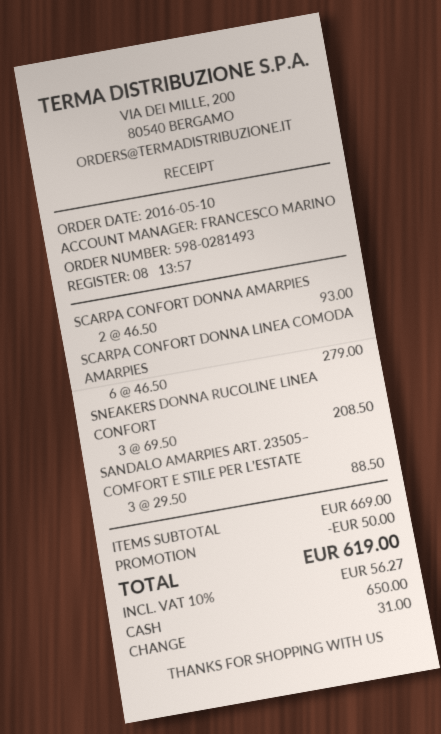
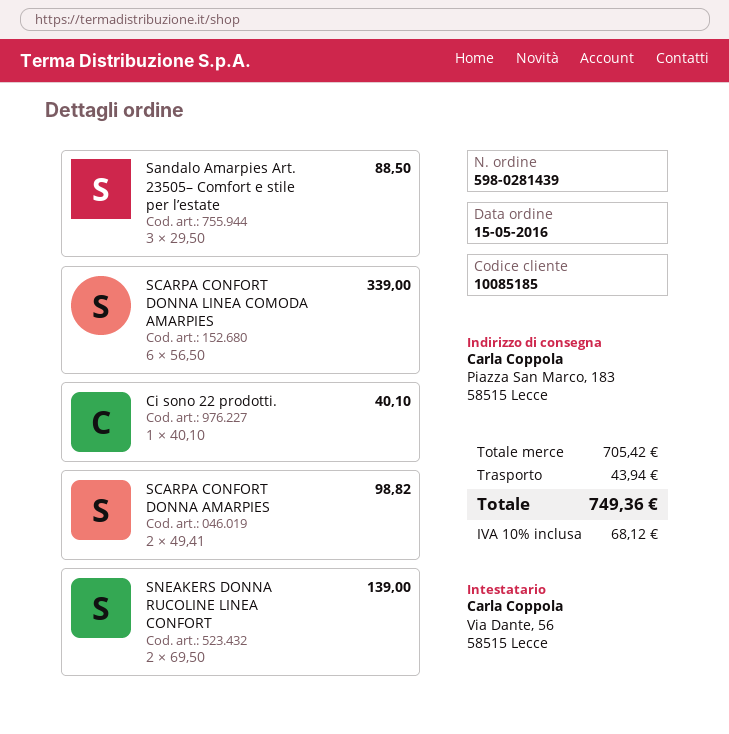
order number: 598-0281493 -> 598-0281439
order date: 2016-05-10 -> 2016-05-15
SCARPA CONFORT DONNA AMARPIES: 2 x 46.50 = 93.00 -> 2 x 49.41 = 98.82
SCARPA CONFORT DONNA LINEA COMODA AMARPIES: 6 x 46.50 = 279.00 -> 6 x 56.50 = 339.00
SNEAKERS DONNA RUCOLINE LINEA CONFORT: 3 x 69.50 = 208.50 -> 2 x 69.50 = 139.00
Ci sono 22 prodotti.: none -> 1 x 40.10 = 40.10
subtotal: 669.00 -> 705.42
discount: 50.00 -> none
shipping: none -> 43.94
tax: 10% = 56.27 -> 10% = 68.12
total: 619.00 -> 749.36

